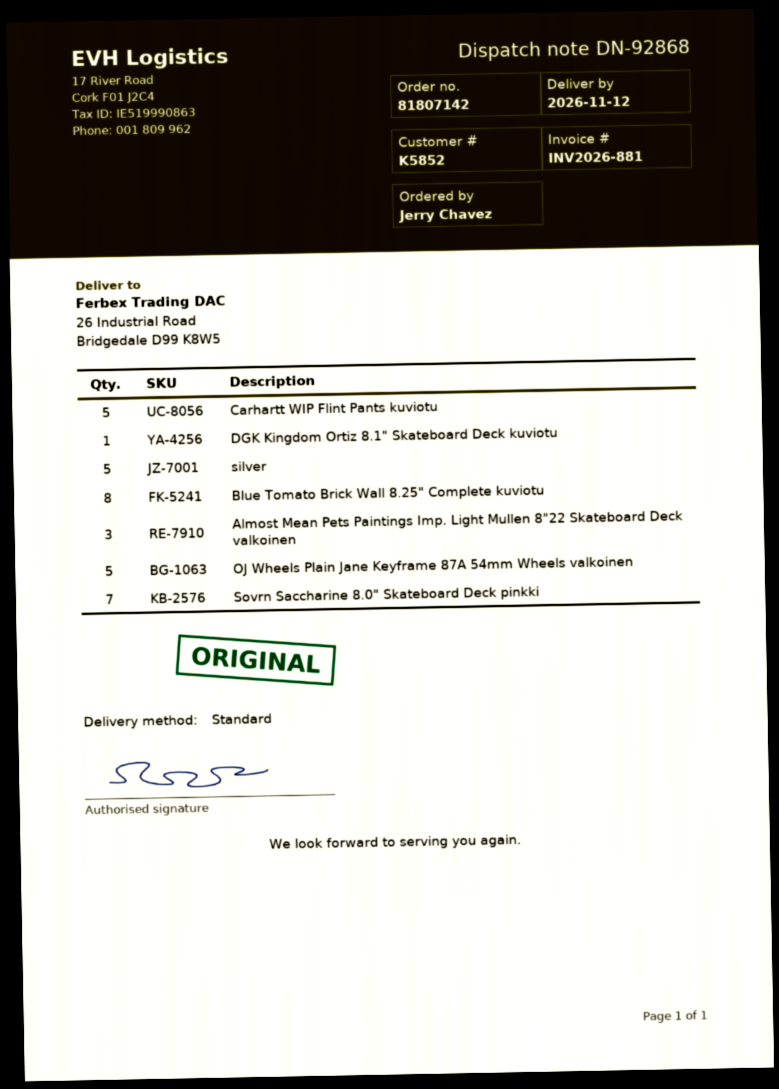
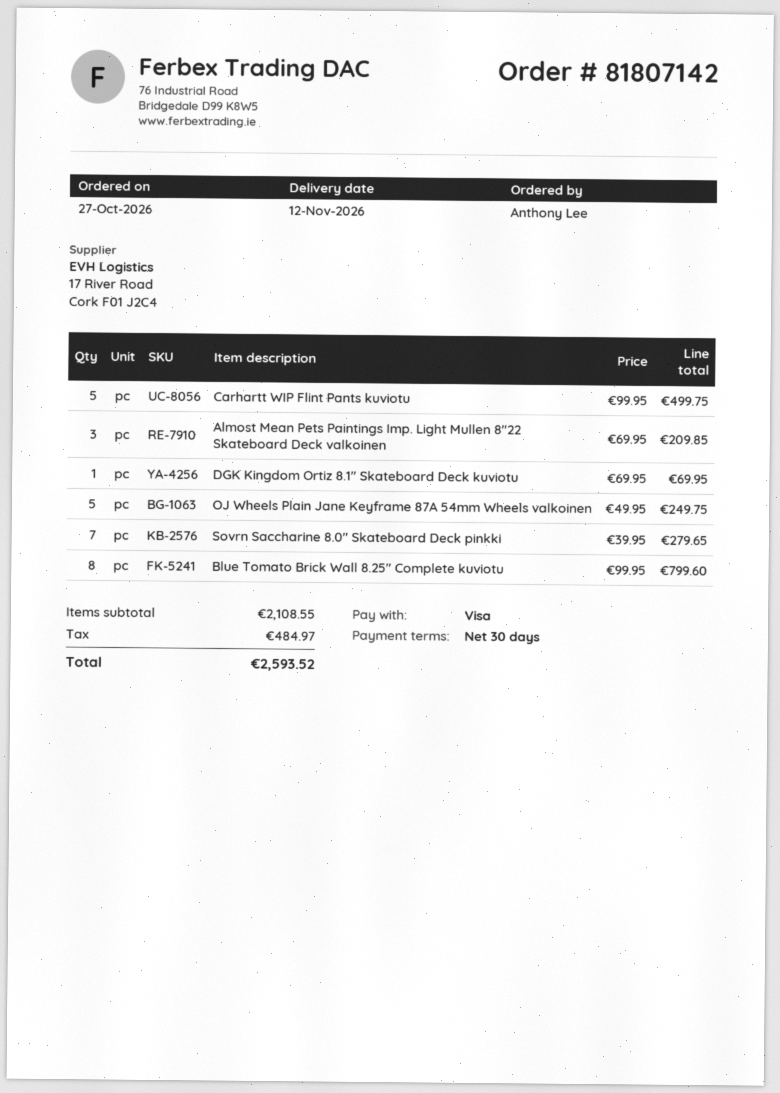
ordered by: Jerry Chavez -> Anthony Lee
silver: 5 -> none

